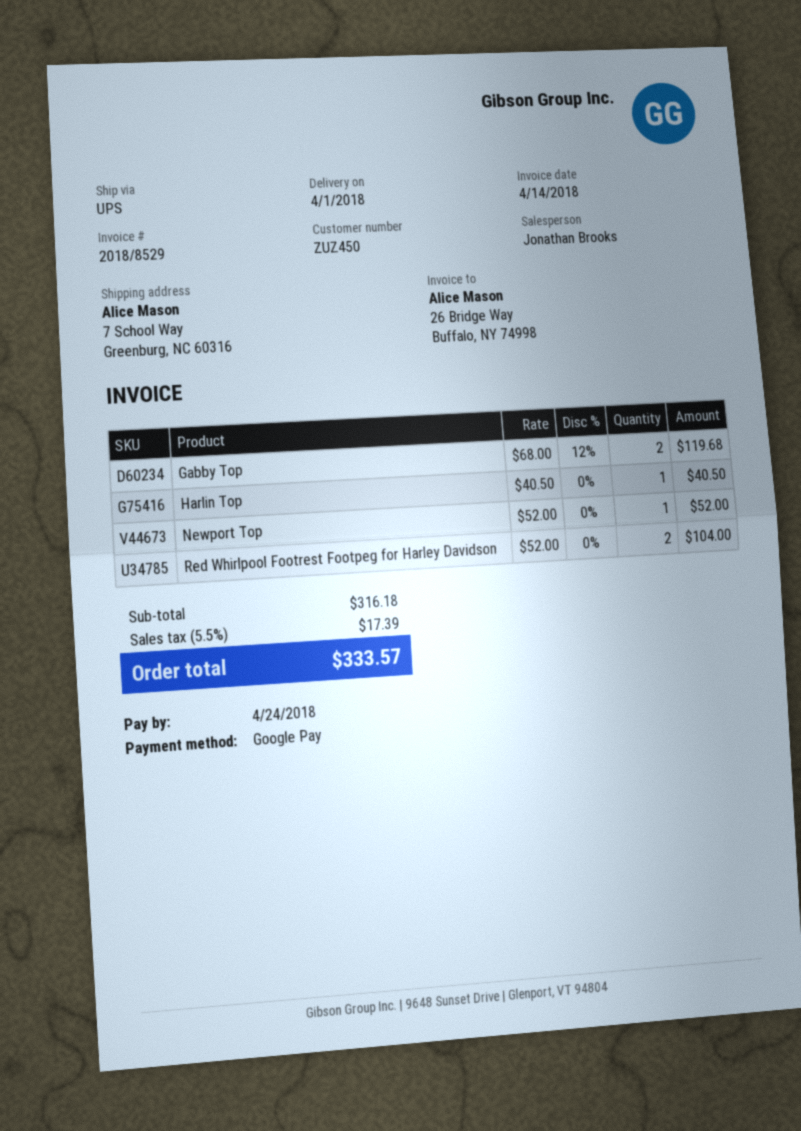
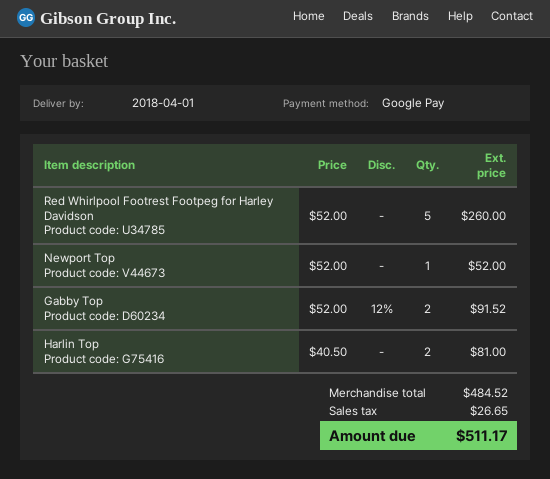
Gabby Top: 2 x 68.00 - 12% = 119.68 -> 2 x 52.00 - 12% = 91.52
Harlin Top: 1 x 40.50 = 40.50 -> 2 x 40.50 = 81.00
Red Whirlpool Footrest Footpeg for Harley Davidson: 2 x 52.00 = 104.00 -> 5 x 52.00 = 260.00
subtotal: 316.18 -> 484.52
tax: 17.39 -> 26.65
total: 333.57 -> 511.17

